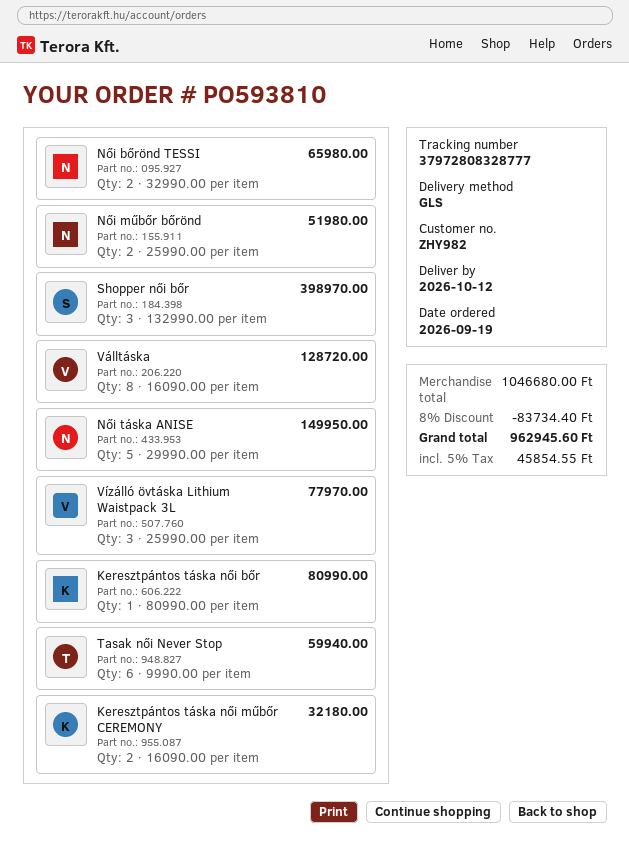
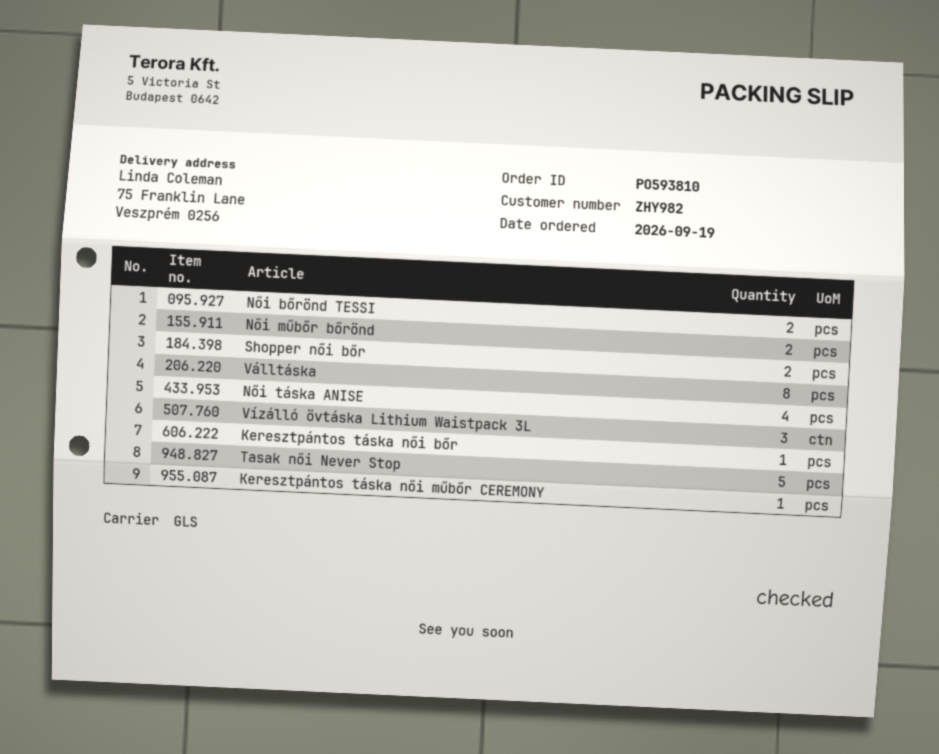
Shopper női bőr: 3 -> 2
Női táska ANISE: 5 -> 4
Tasak női Never Stop: 6 -> 5
Keresztpántos táska női műbőr CEREMONY: 2 -> 1

